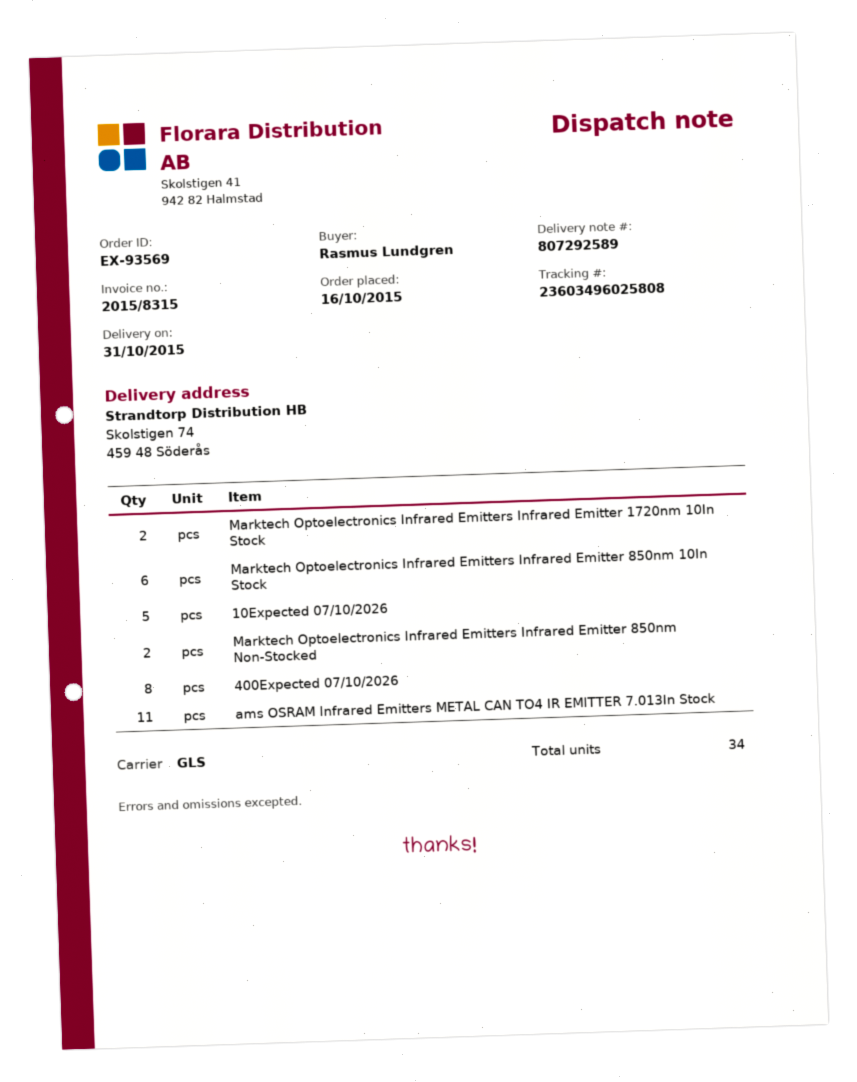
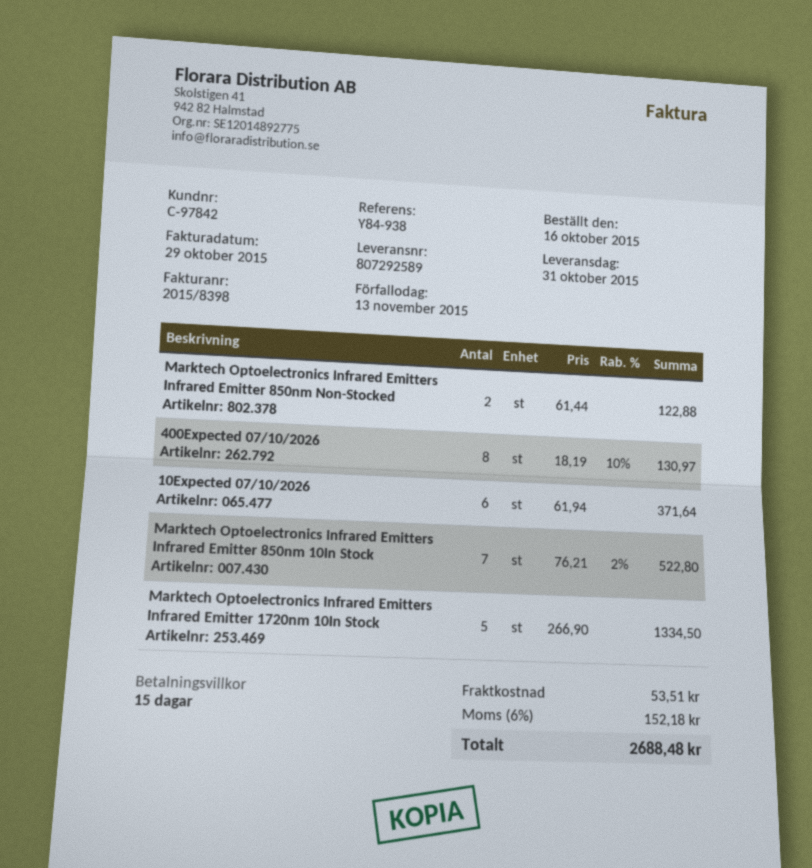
invoice number: 2015/8315 -> 2015/8398
Marktech Optoelectronics Infrared Emitters Infrared Emitter 1720nm 10In Stock: 2 -> 5
Marktech Optoelectronics Infrared Emitters Infrared Emitter 850nm 10In Stock: 6 -> 7
10Expected 07/10/2026: 5 -> 6
ams OSRAM Infrared Emitters METAL CAN TO4 IR EMITTER 7.013In Stock: 11 -> none

